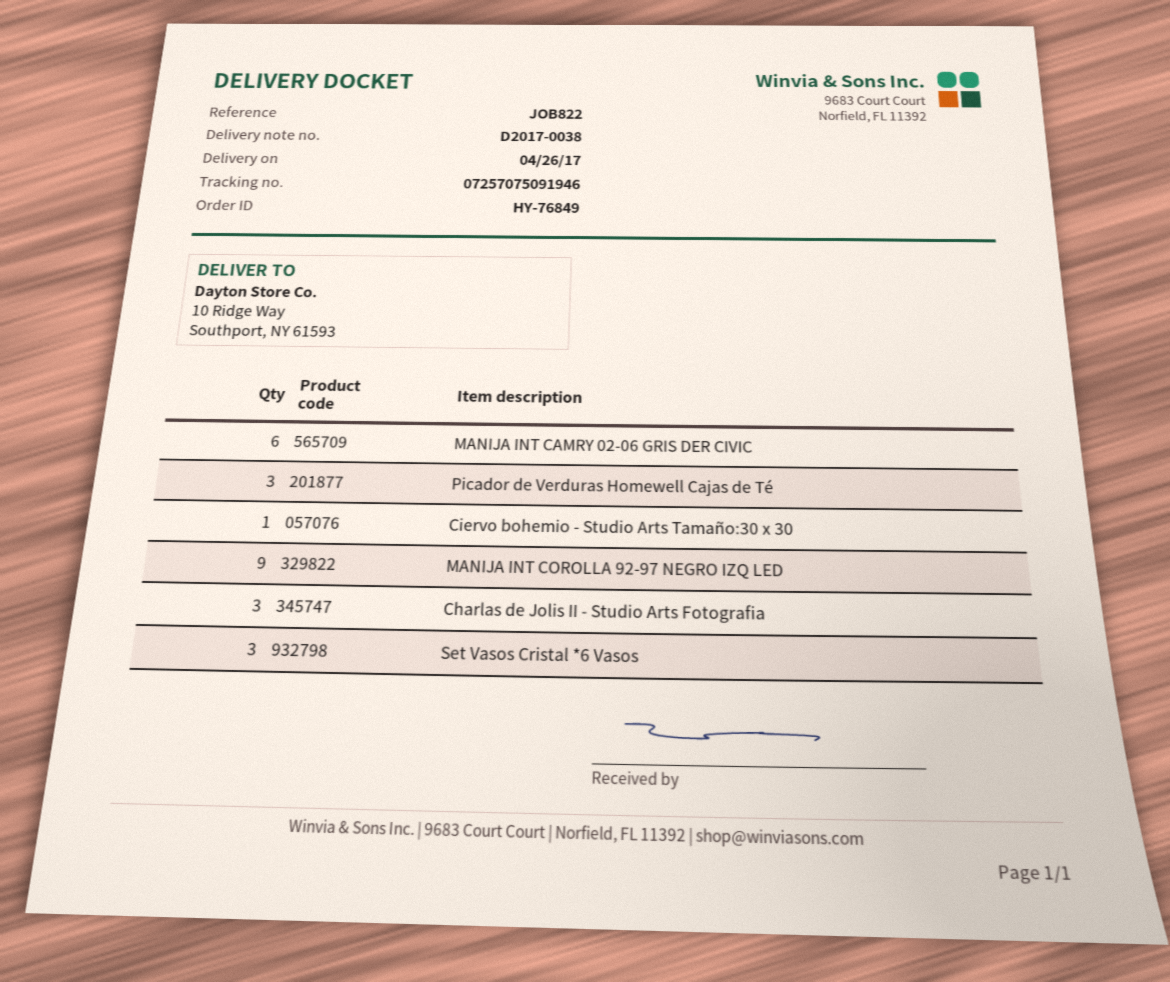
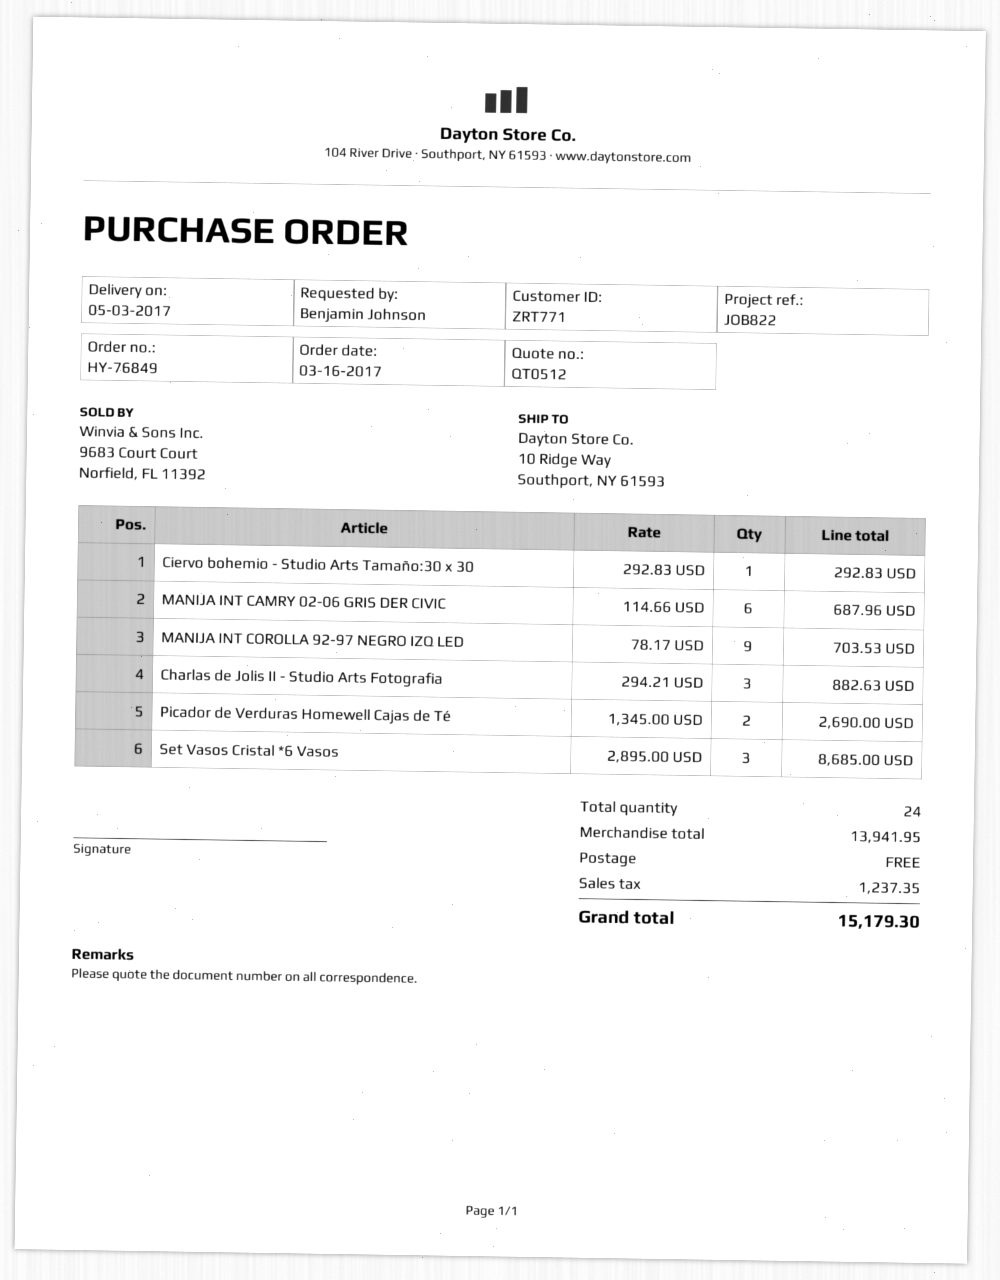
delivery date: 2017-04-26 -> 2017-05-03
Picador de Verduras Homewell Cajas de Té: 3 -> 2

